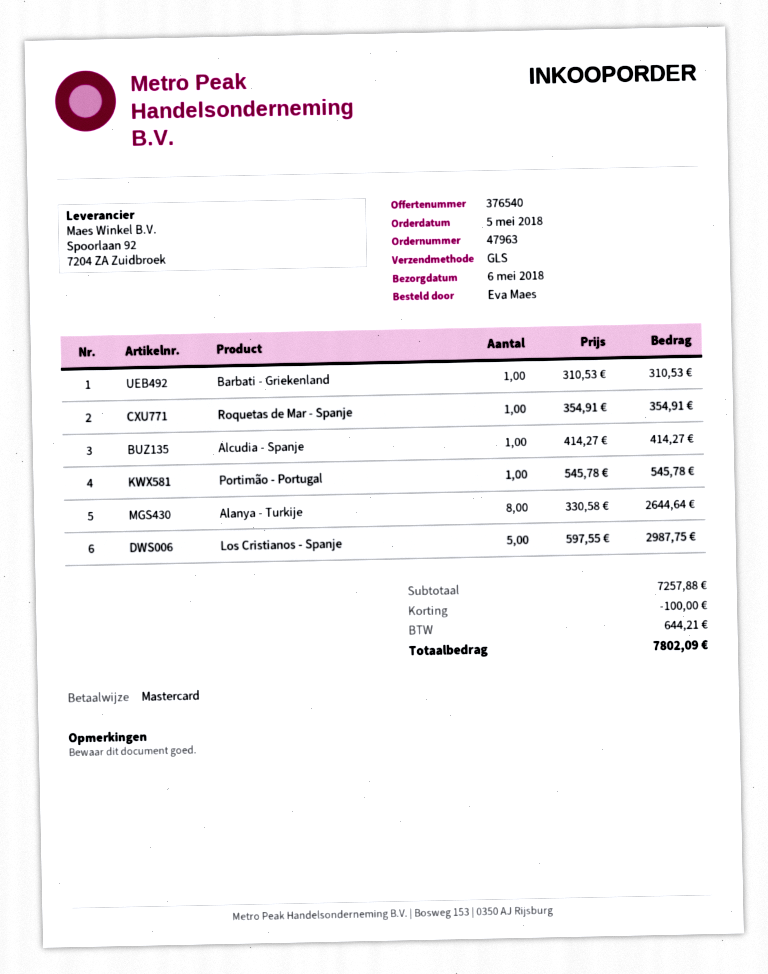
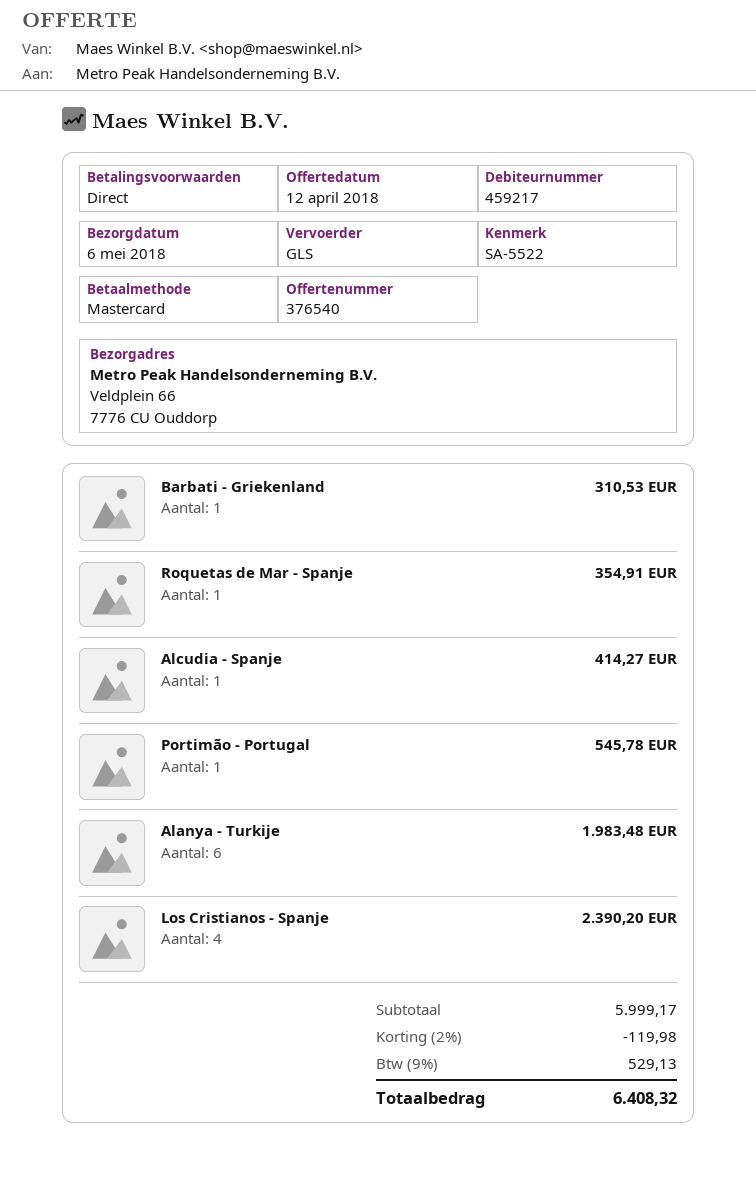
Alanya - Turkije: 8 for 2644.64 -> 6 for 1983.48
Los Cristianos - Spanje: 5 for 2987.75 -> 4 for 2390.20
subtotal: 7257.88 -> 5999.17
discount: 100.00 -> 119.98
tax: 644.21 -> 529.13
total: 7802.09 -> 6408.32

